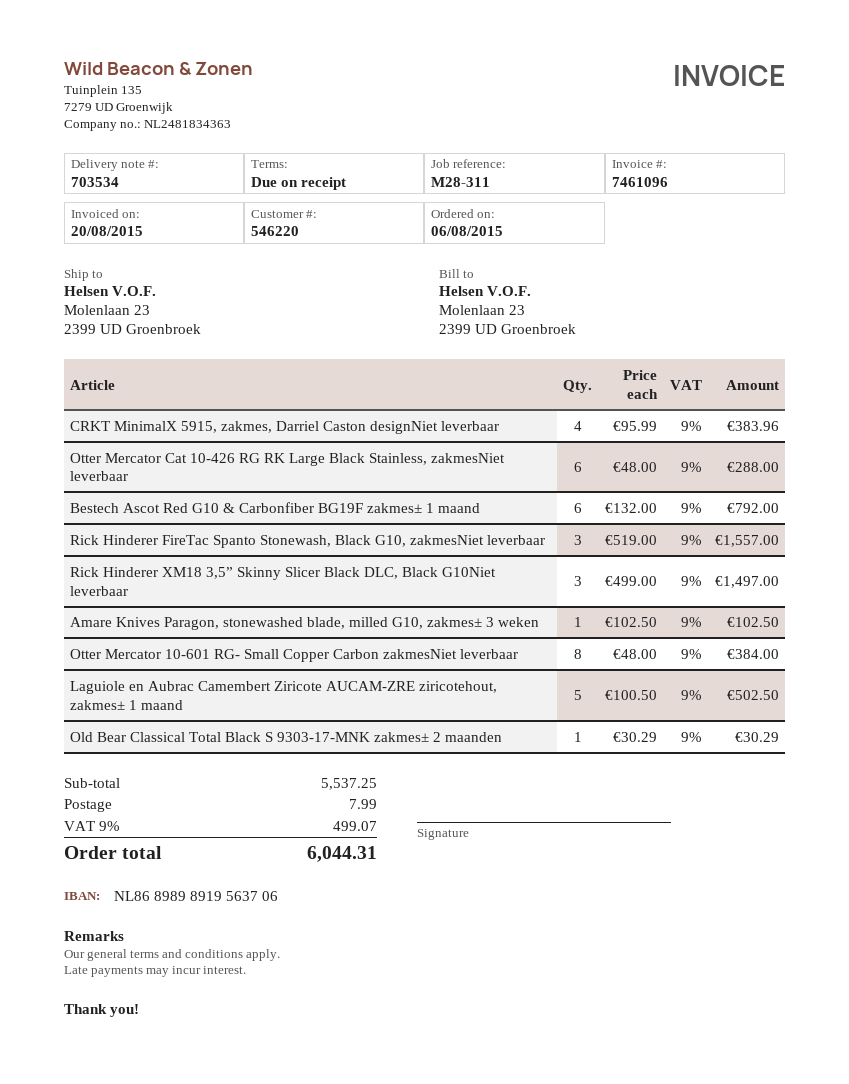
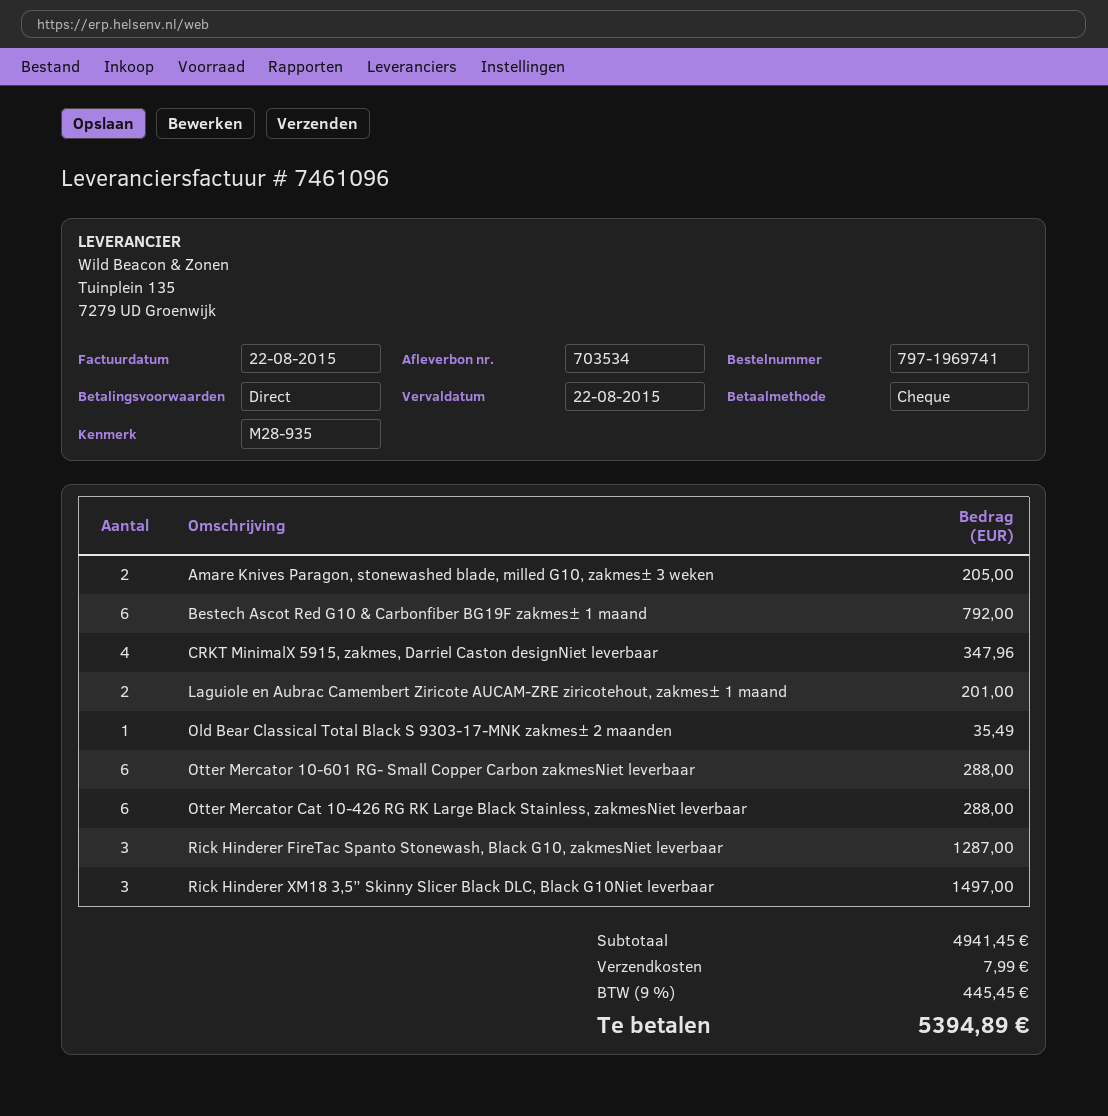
invoice date: 2015-08-20 -> 2015-08-22
reference: M28-311 -> M28-935
CRKT MinimalX 5915, zakmes, Darriel Caston designNiet leverbaar: 4 for 383.96 -> 4 for 347.96
Rick Hinderer FireTac Spanto Stonewash, Black G10, zakmesNiet leverbaar: 3 for 1557.00 -> 3 for 1287.00
Amare Knives Paragon, stonewashed blade, milled G10, zakmes± 3 weken: 1 for 102.50 -> 2 for 205.00
Otter Mercator 10-601 RG- Small Copper Carbon zakmesNiet leverbaar: 8 for 384.00 -> 6 for 288.00
Laguiole en Aubrac Camembert Ziricote AUCAM-ZRE ziricotehout, zakmes± 1 maand: 5 for 502.50 -> 2 for 201.00
Old Bear Classical Total Black S 9303-17-MNK zakmes± 2 maanden: 1 for 30.29 -> 1 for 35.49
subtotal: 5537.25 -> 4941.45
tax: 9% = 499.07 -> 9% = 445.45
total: 6044.31 -> 5394.89

